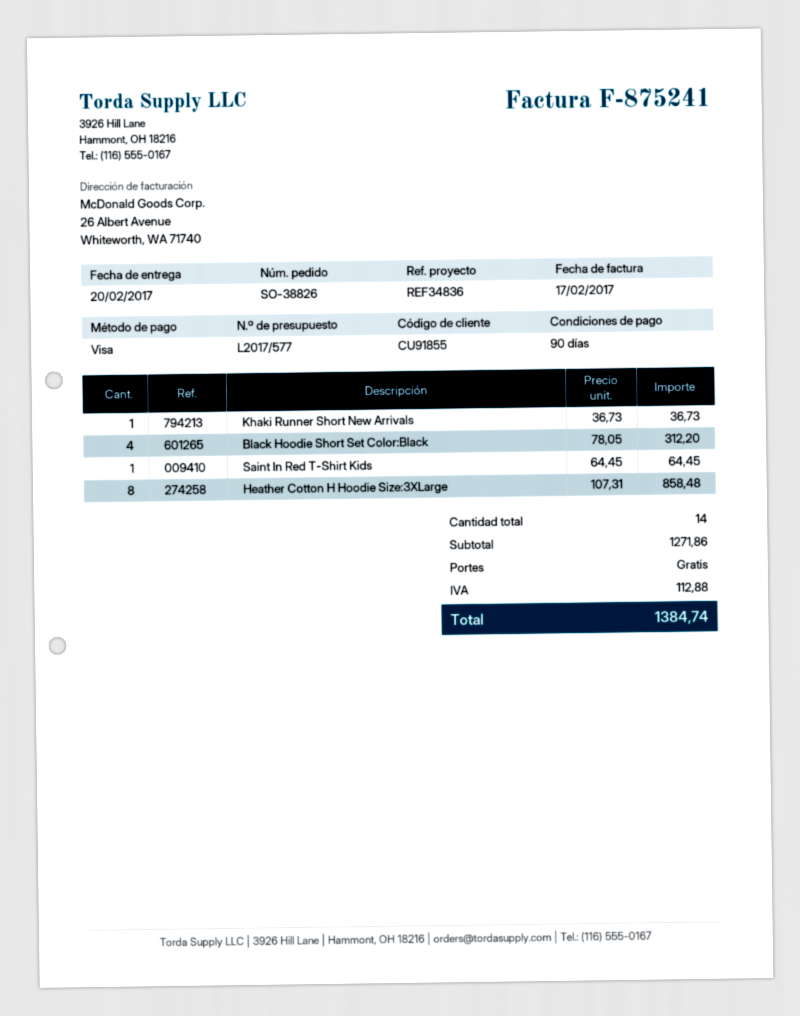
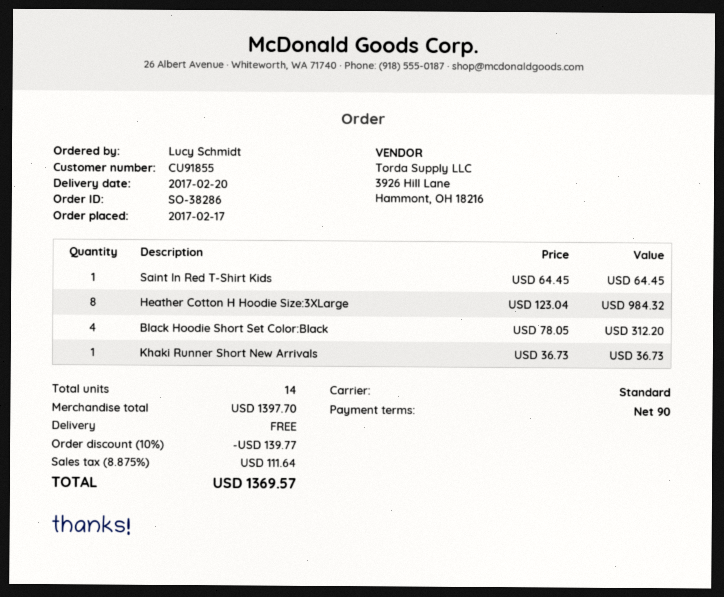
order number: SO-38826 -> SO-38286
Heather Cotton H Hoodie Size:3XLarge: 8 x 107.31 = 858.48 -> 8 x 123.04 = 984.32
subtotal: 1271.86 -> 1397.70
discount: none -> 10% = 139.77
tax: 112.88 -> 111.64
total: 1384.74 -> 1369.57

